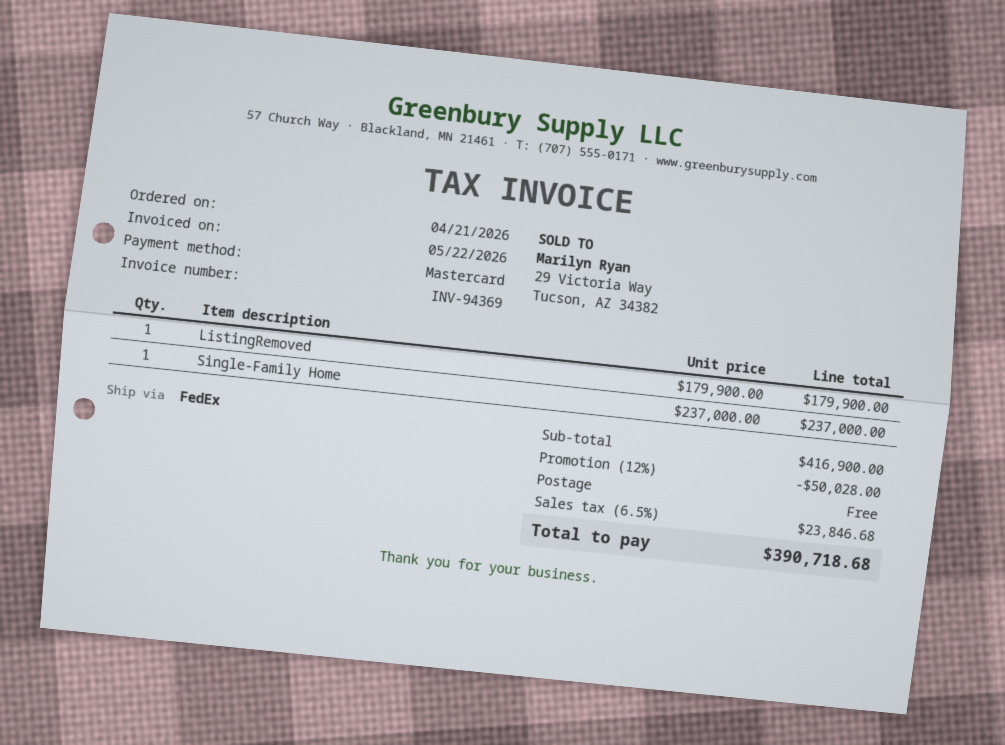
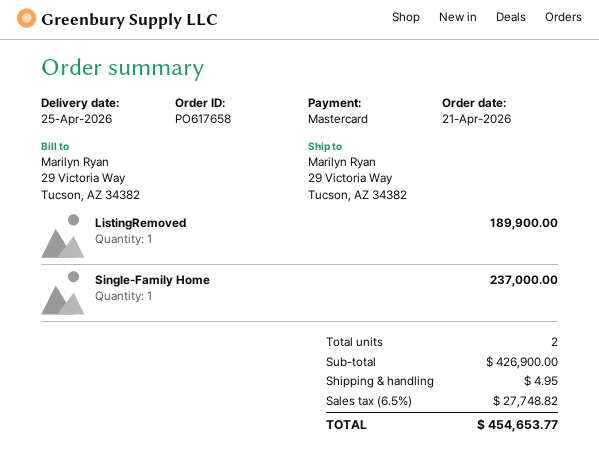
ListingRemoved: 1 for 179900.00 -> 1 for 189900.00
subtotal: 416900.00 -> 426900.00
discount: 12% = 50028.00 -> none
shipping: 0.00 -> 4.95
tax: 6.5% = 23846.68 -> 6.5% = 27748.82
total: 390718.68 -> 454653.77

